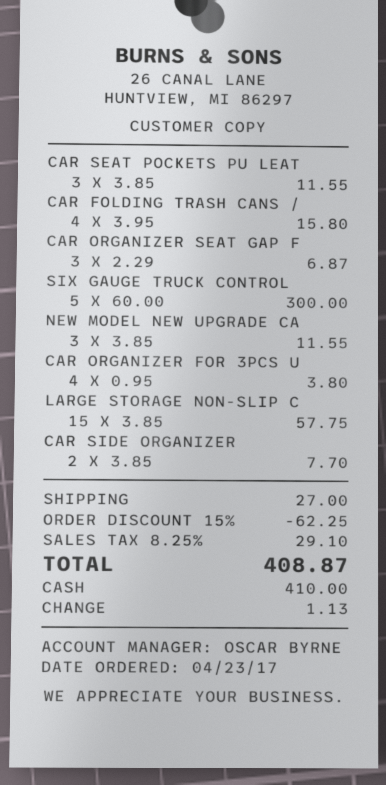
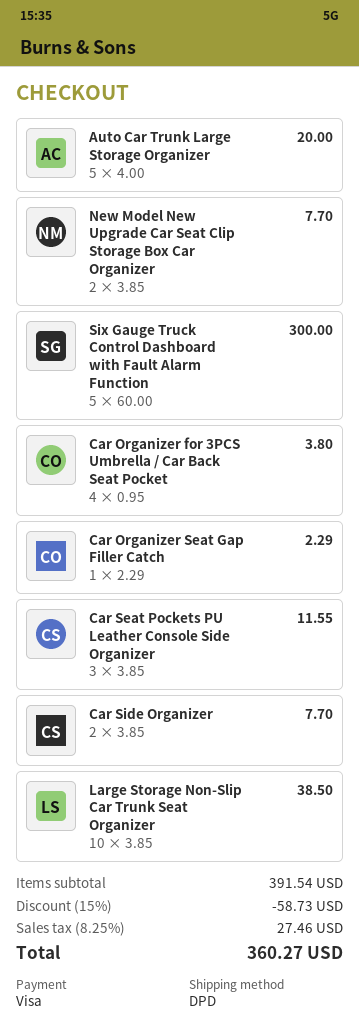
payment method: cash -> Visa
CAR FOLDING TRASH CANS /: 4 x 3.95 = 15.80 -> none
CAR ORGANIZER SEAT GAP F: 3 x 2.29 = 6.87 -> 1 x 2.29 = 2.29
NEW MODEL NEW UPGRADE CA: 3 x 3.85 = 11.55 -> 2 x 3.85 = 7.70
LARGE STORAGE NON-SLIP C: 15 x 3.85 = 57.75 -> 10 x 3.85 = 38.50
Auto Car Trunk Large Storage Organizer: none -> 5 x 4.00 = 20.00
discount: 15% = 62.25 -> 15% = 58.73
shipping: 27.00 -> none
tax: 8.25% = 29.10 -> 8.25% = 27.46
total: 408.87 -> 360.27

